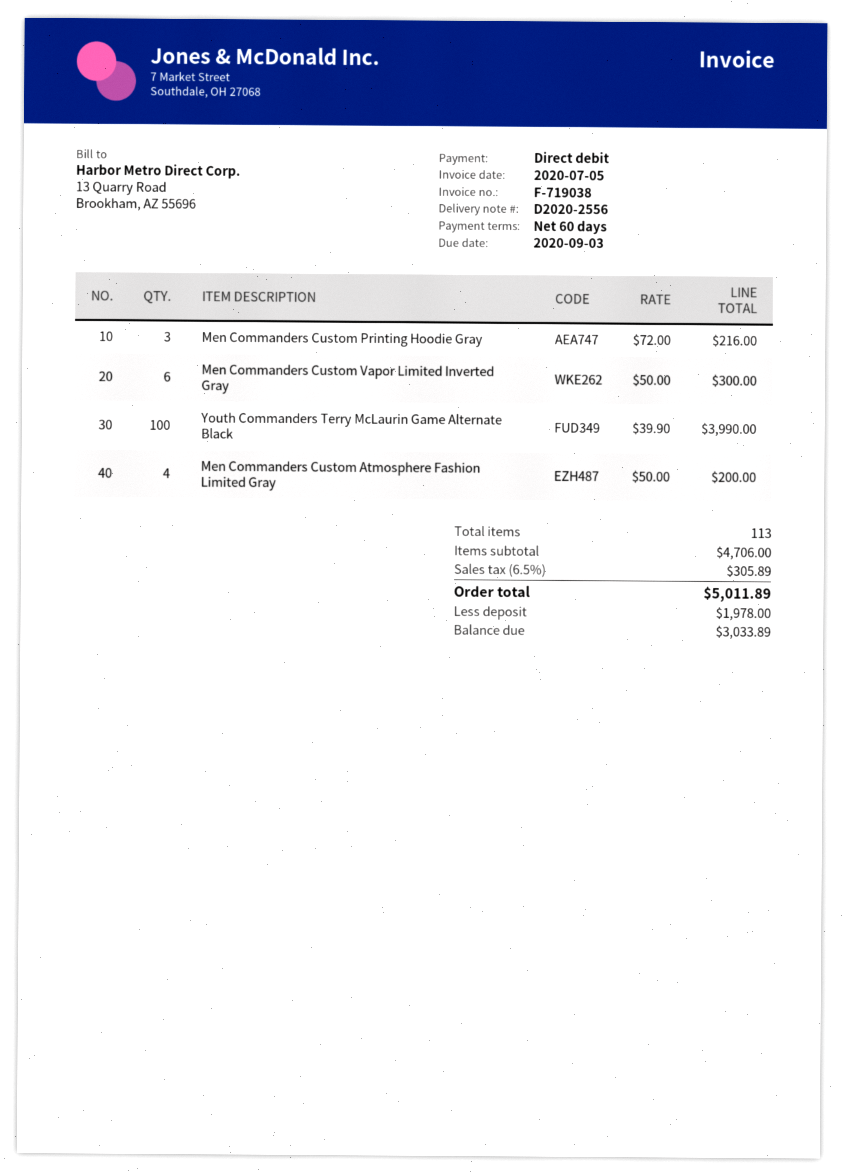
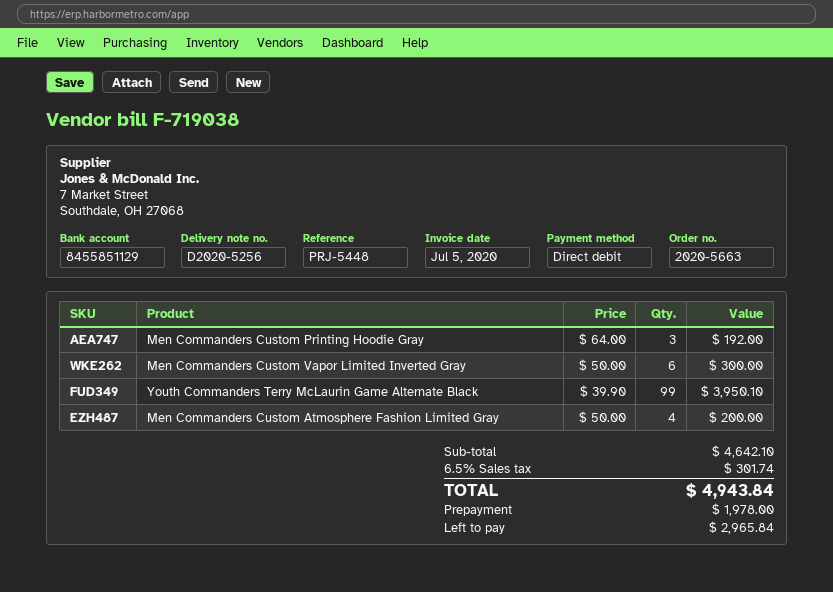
delivery note number: D2020-2556 -> D2020-5256
Men Commanders Custom Printing Hoodie Gray: 3 x 72.00 = 216.00 -> 3 x 64.00 = 192.00
Youth Commanders Terry McLaurin Game Alternate Black: 100 x 39.90 = 3990.00 -> 99 x 39.90 = 3950.10
subtotal: 4706.00 -> 4642.10
tax: 6.5% = 305.89 -> 6.5% = 301.74
total: 5011.89 -> 4943.84
balance: 3033.89 -> 2965.84

